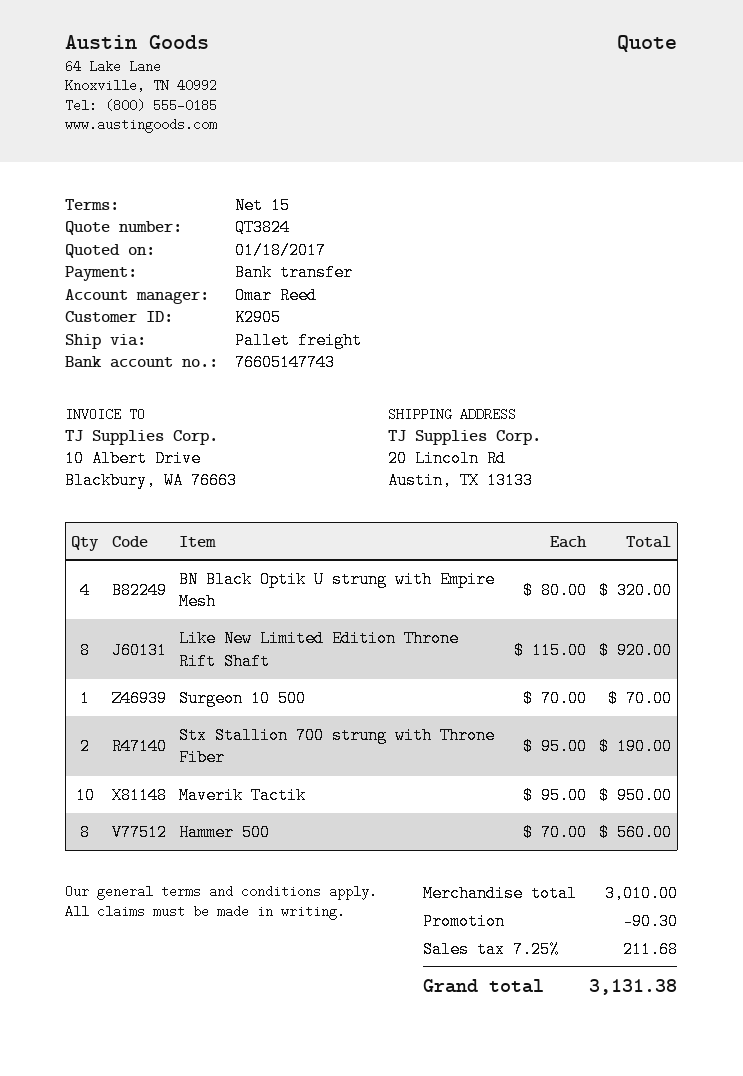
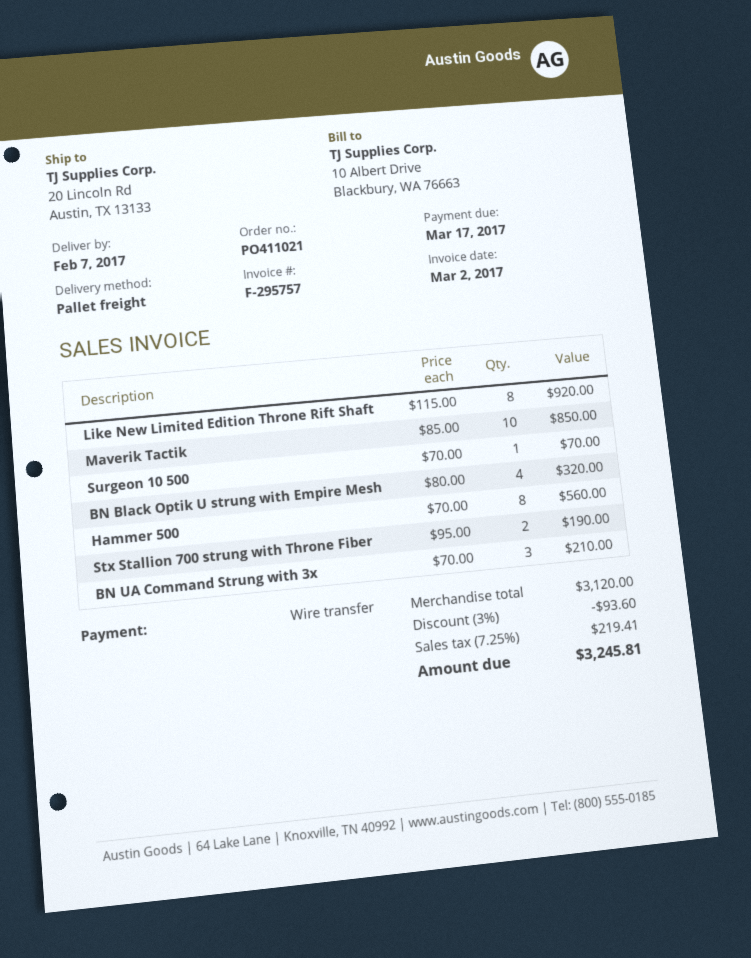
Maverik Tactik: 10 x 95.00 = 950.00 -> 10 x 85.00 = 850.00
BN UA Command Strung with 3x: none -> 3 x 70.00 = 210.00
subtotal: 3010.00 -> 3120.00
discount: 90.30 -> 93.60
tax: 7.25% = 211.68 -> 7.25% = 219.41
total: 3131.38 -> 3245.81

